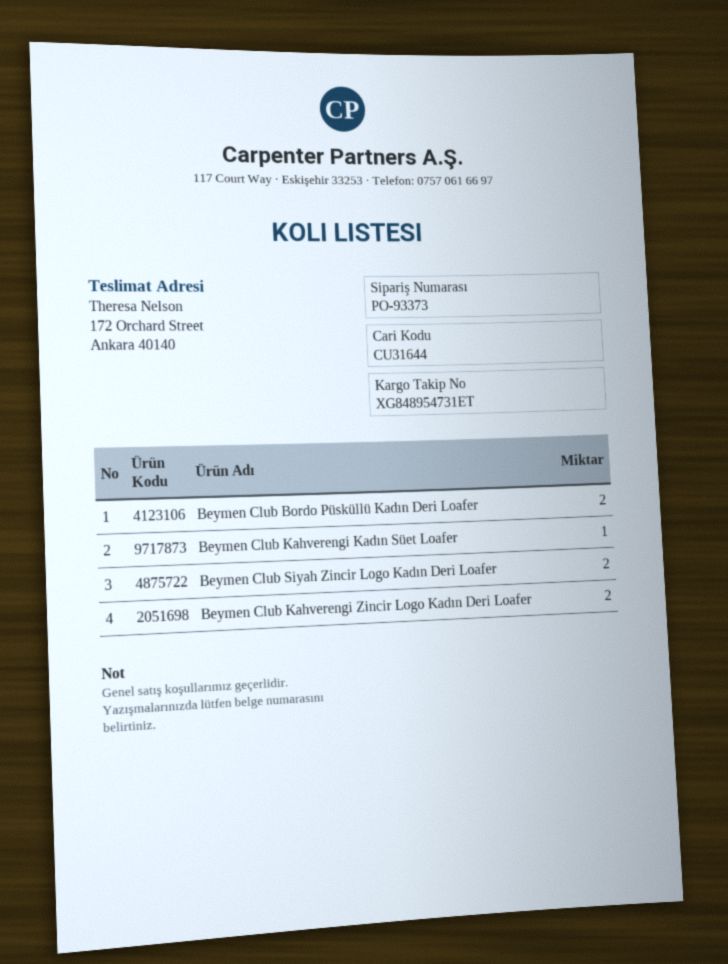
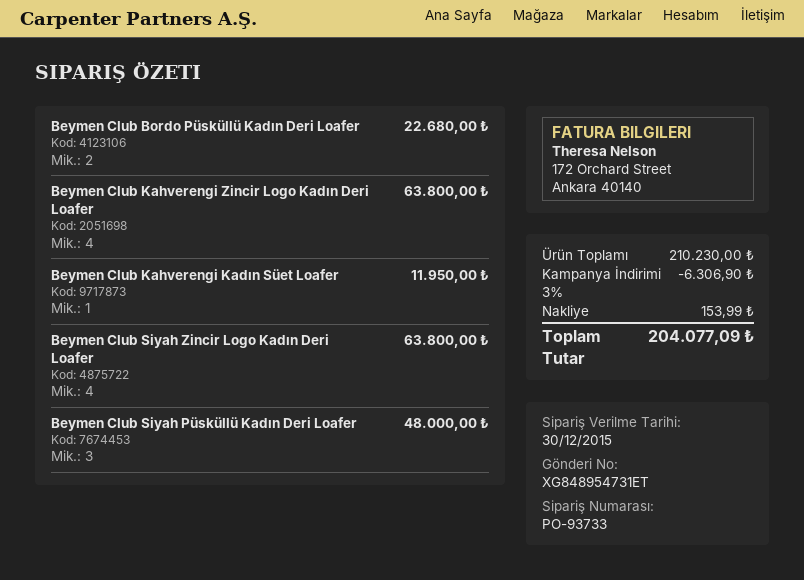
order number: PO-93373 -> PO-93733
Beymen Club Siyah Zincir Logo Kadın Deri Loafer: 2 -> 4
Beymen Club Kahverengi Zincir Logo Kadın Deri Loafer: 2 -> 4
Beymen Club Siyah Püsküllü Kadın Deri Loafer: none -> 3

